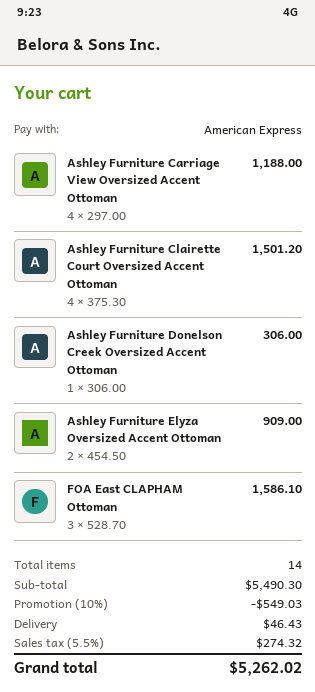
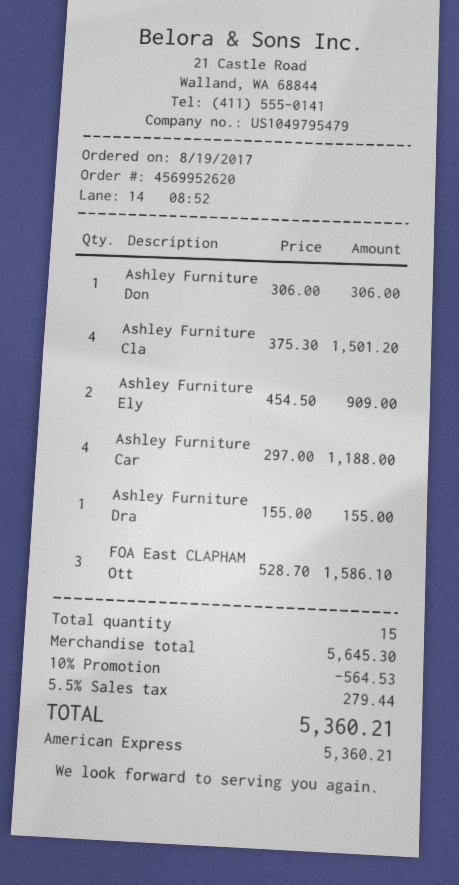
Ashley Furniture Dra: none -> 1 x 155.00 = 155.00
total quantity: 14 -> 15
subtotal: 5490.30 -> 5645.30
discount: 10% = 549.03 -> 10% = 564.53
shipping: 46.43 -> none
tax: 5.5% = 274.32 -> 5.5% = 279.44
total: 5262.02 -> 5360.21

